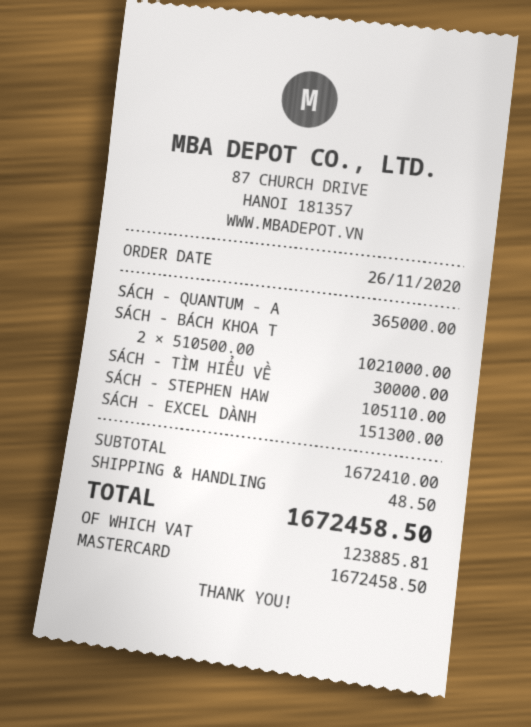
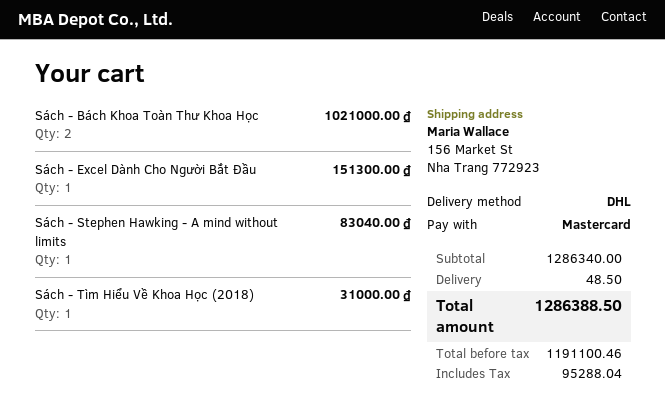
SÁCH - QUANTUM - A: 1 for 365000.00 -> none
SÁCH - TÌM HIỂU VỀ: 1 for 30000.00 -> 1 for 31000.00
SÁCH - STEPHEN HAW: 1 for 105110.00 -> 1 for 83040.00
subtotal: 1672410.00 -> 1286340.00
tax: 123885.81 -> 95288.04
total: 1672458.50 -> 1286388.50

